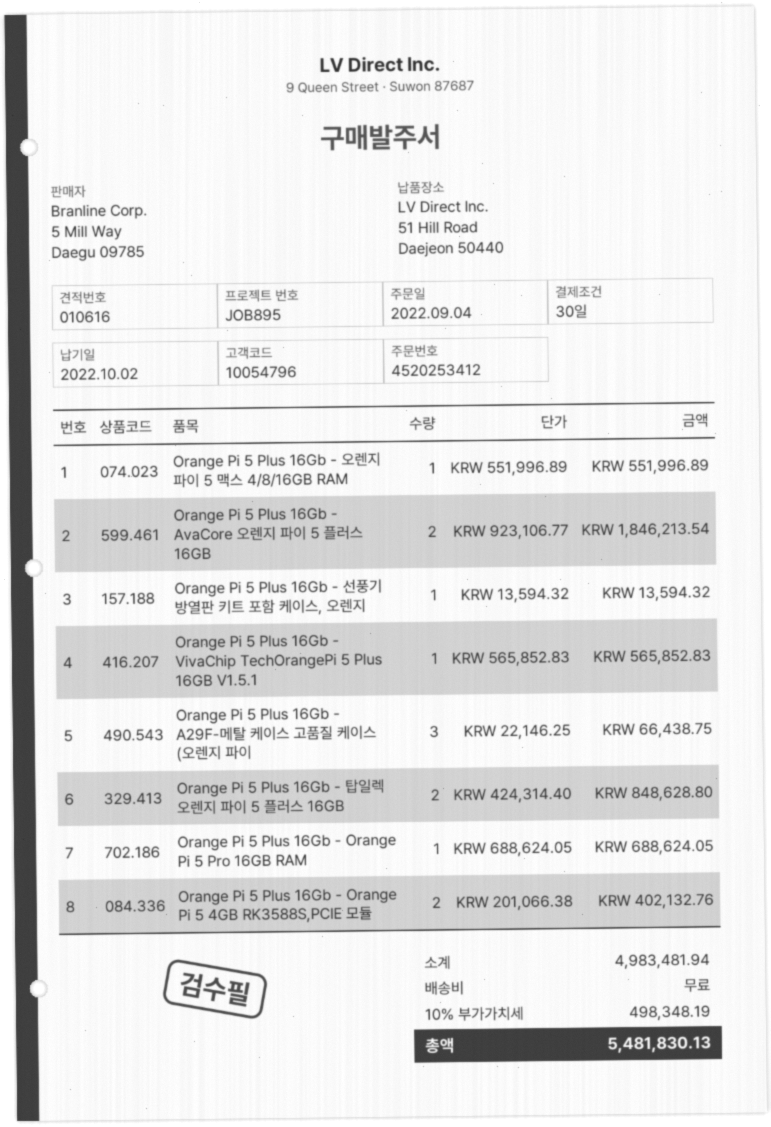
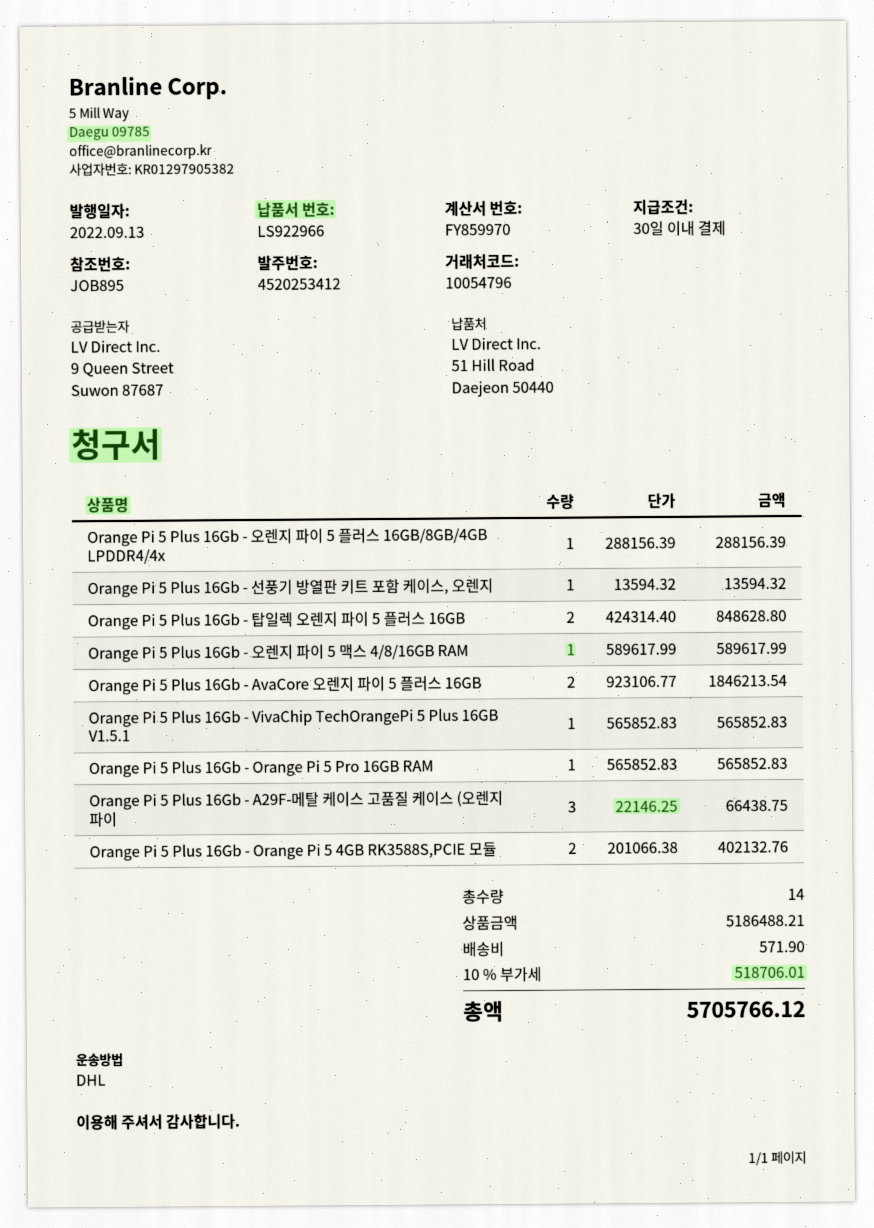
Orange Pi 5 Plus 16Gb - 오렌지 파이 5 맥스 4/8/16GB RAM: 1 x 551996.89 = 551996.89 -> 1 x 589617.99 = 589617.99
Orange Pi 5 Plus 16Gb - Orange Pi 5 Pro 16GB RAM: 1 x 688624.05 = 688624.05 -> 1 x 565852.83 = 565852.83
Orange Pi 5 Plus 16Gb - 오렌지 파이 5 플러스 16GB/8GB/4GB LPDDR4/4x: none -> 1 x 288156.39 = 288156.39
subtotal: 4983481.94 -> 5186488.21
shipping: 0.00 -> 571.90
tax: 10% = 498348.19 -> 10% = 518706.01
total: 5481830.13 -> 5705766.12

